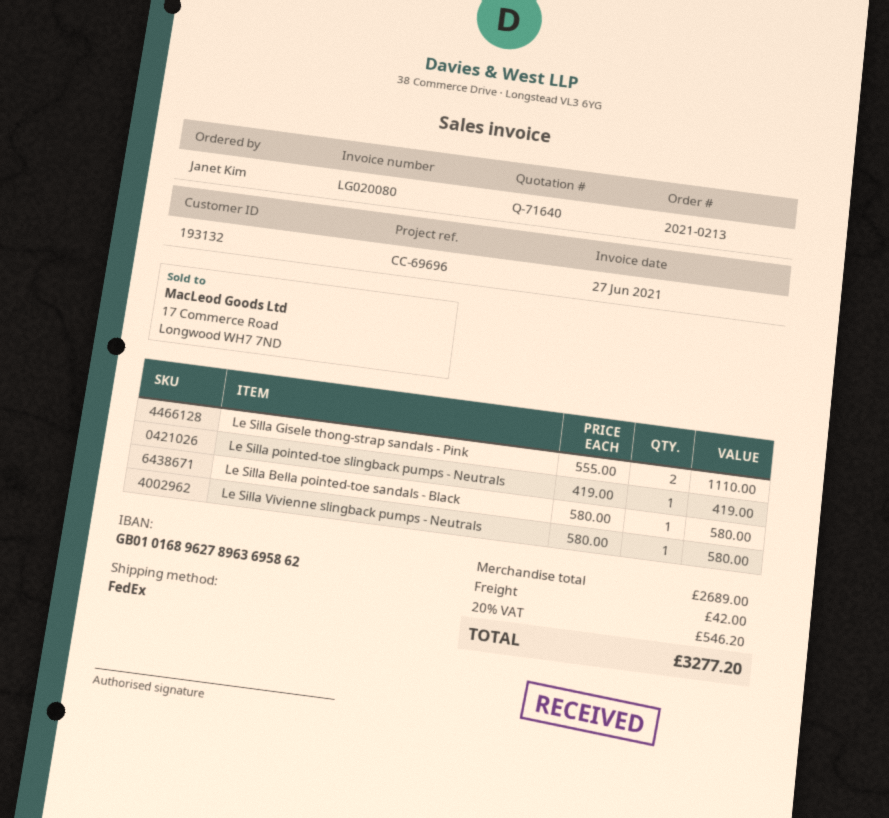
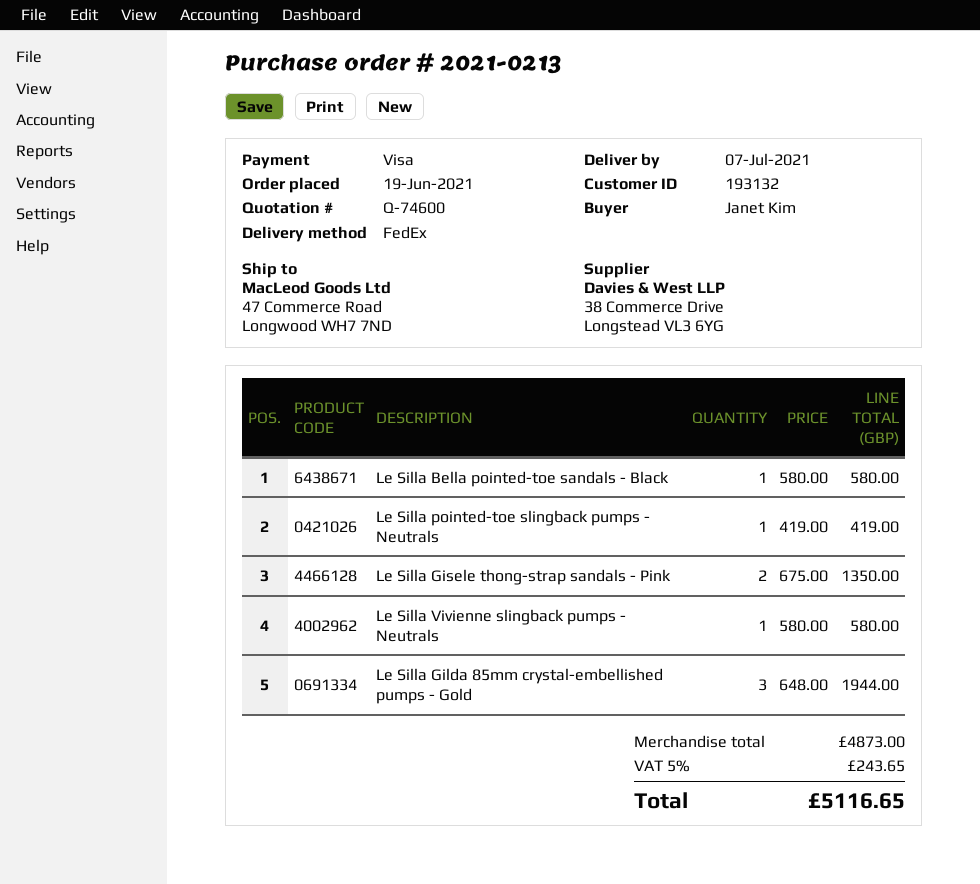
quote number: Q-71640 -> Q-74600
Le Silla Gisele thong-strap sandals - Pink: 2 x 555.00 = 1110.00 -> 2 x 675.00 = 1350.00
Le Silla Gilda 85mm crystal-embellished pumps - Gold: none -> 3 x 648.00 = 1944.00
subtotal: 2689.00 -> 4873.00
shipping: 42.00 -> none
tax: 20% = 546.20 -> 5% = 243.65
total: 3277.20 -> 5116.65

